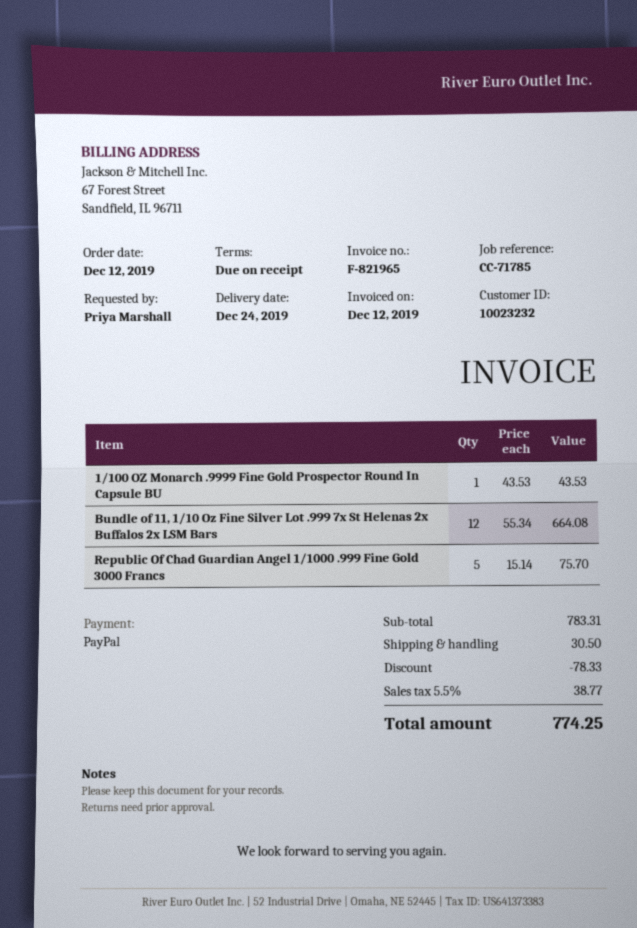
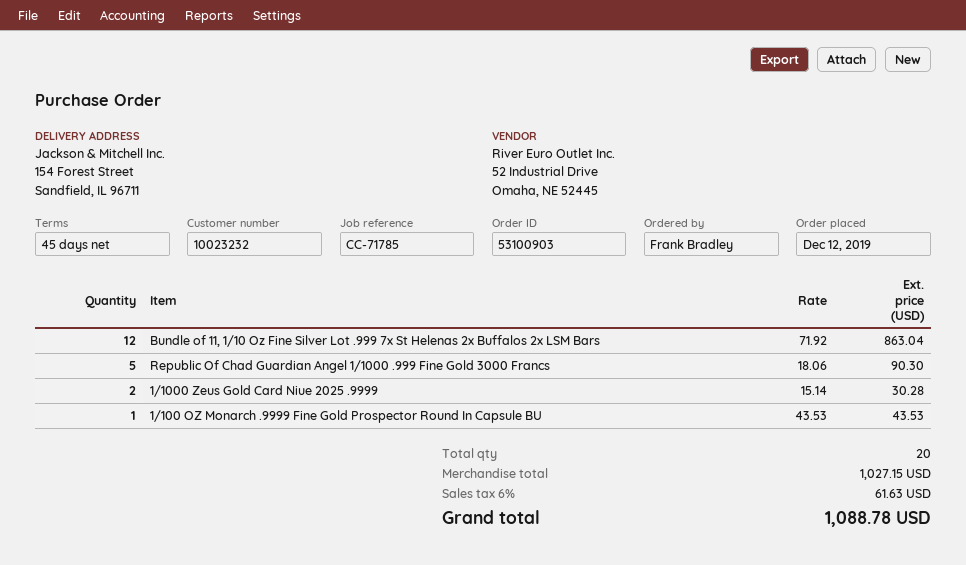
payment terms: on receipt -> 45 days
ordered by: Priya Marshall -> Frank Bradley
Bundle of 11, 1/10 Oz Fine Silver Lot .999 7x St Helenas 2x Buffalos 2x LSM Bars: 12 x 55.34 = 664.08 -> 12 x 71.92 = 863.04
Republic Of Chad Guardian Angel 1/1000 .999 Fine Gold 3000 Francs: 5 x 15.14 = 75.70 -> 5 x 18.06 = 90.30
1/1000 Zeus Gold Card Niue 2025 .9999: none -> 2 x 15.14 = 30.28
subtotal: 783.31 -> 1027.15
discount: 78.33 -> none
shipping: 30.50 -> none
tax: 5.5% = 38.77 -> 6% = 61.63
total: 774.25 -> 1088.78

